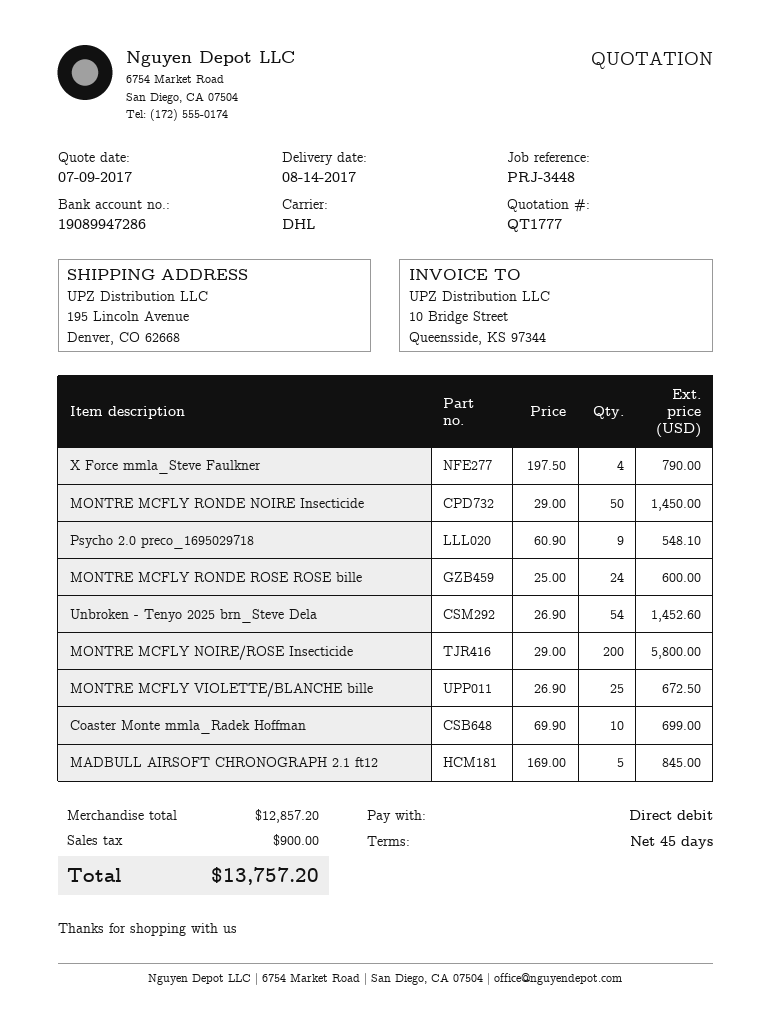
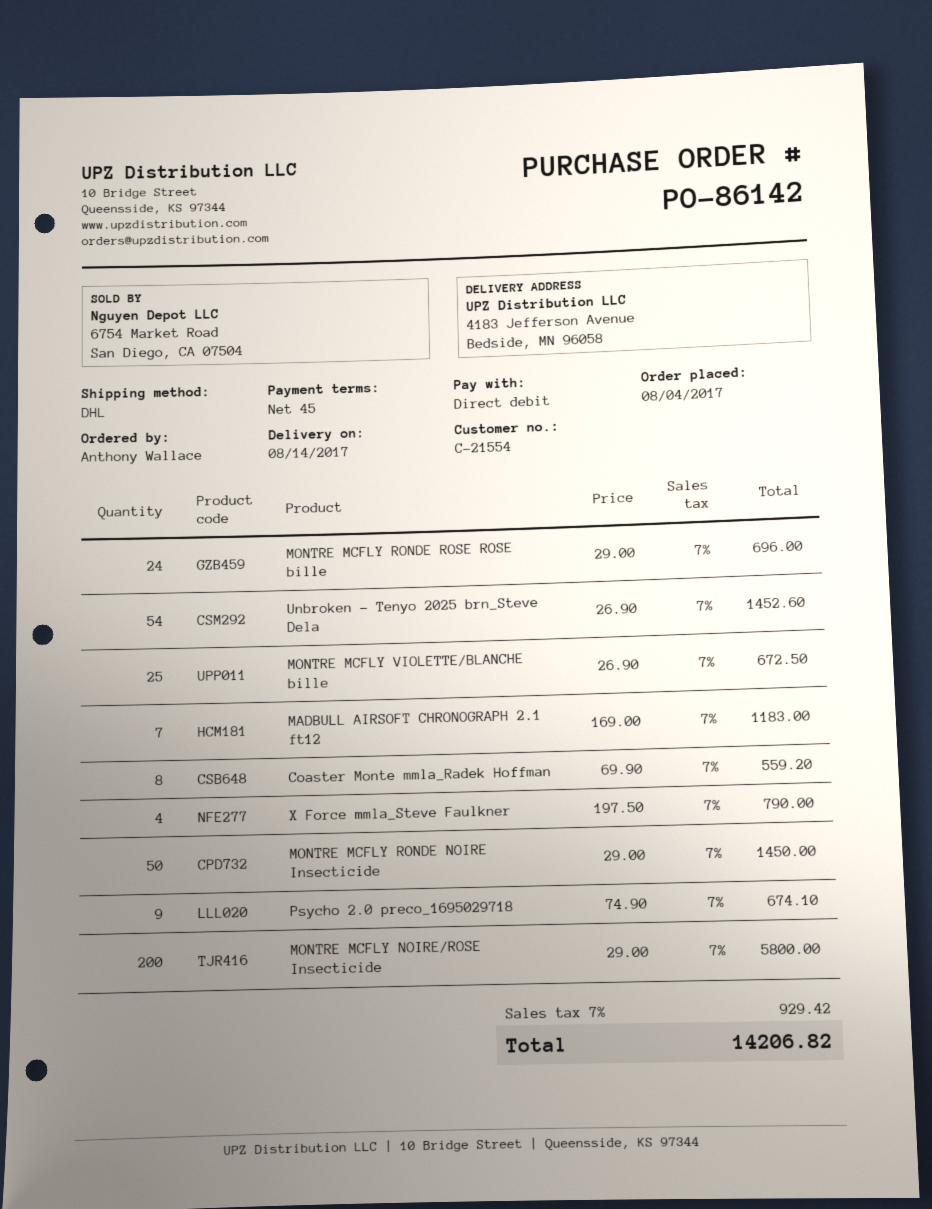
ship to: 195 Lincoln Avenue, Denver, CO 62668 -> 4183 Jefferson Avenue, Bedside, MN 96058
Psycho 2.0 preco_1695029718: 9 x 60.90 = 548.10 -> 9 x 74.90 = 674.10
MONTRE MCFLY RONDE ROSE ROSE bille: 24 x 25.00 = 600.00 -> 24 x 29.00 = 696.00
Coaster Monte mmla_Radek Hoffman: 10 x 69.90 = 699.00 -> 8 x 69.90 = 559.20
MADBULL AIRSOFT CHRONOGRAPH 2.1 ft12: 5 x 169.00 = 845.00 -> 7 x 169.00 = 1183.00
tax: 900.00 -> 929.42
total: 13757.20 -> 14206.82

